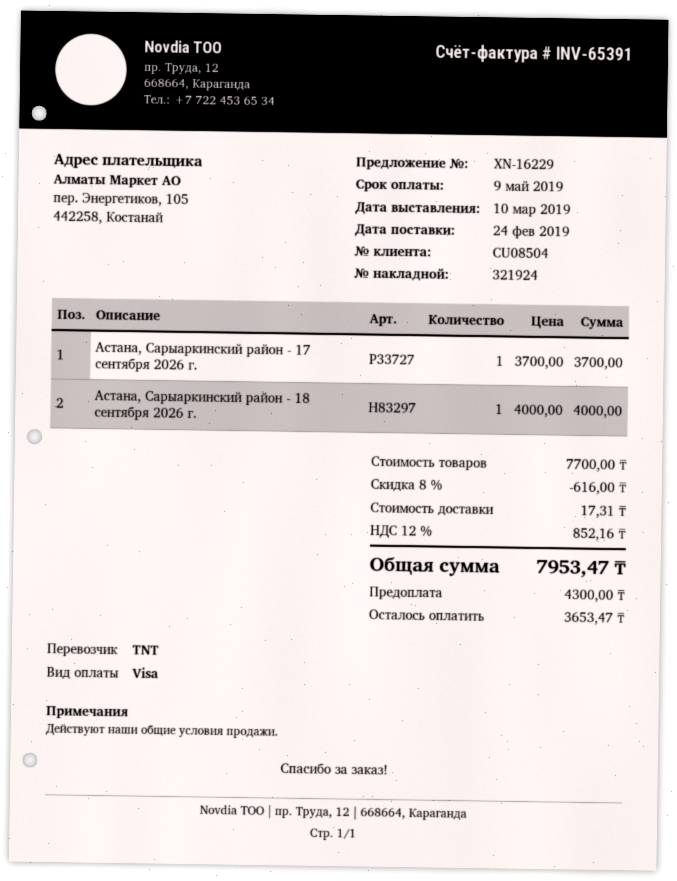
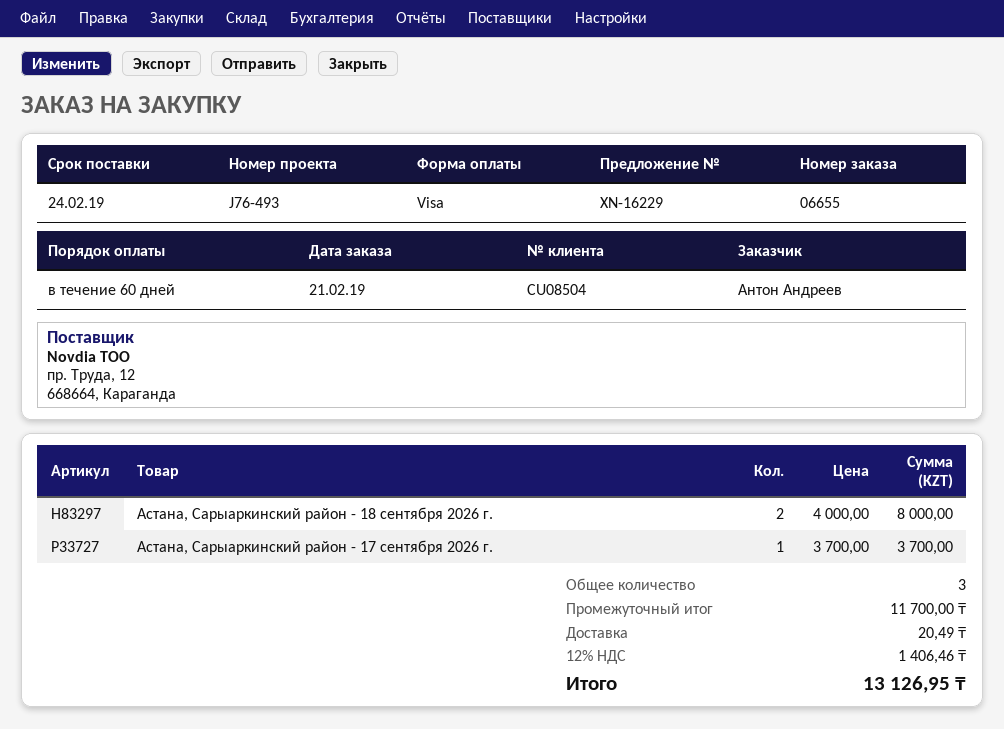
Астана, Сарыаркинский район - 18 сентября 2026 г.: 1 x 4000.00 = 4000.00 -> 2 x 4000.00 = 8000.00
subtotal: 7700.00 -> 11700.00
discount: 8% = 616.00 -> none
shipping: 17.31 -> 20.49
tax: 12% = 852.16 -> 12% = 1406.46
total: 7953.47 -> 13126.95

